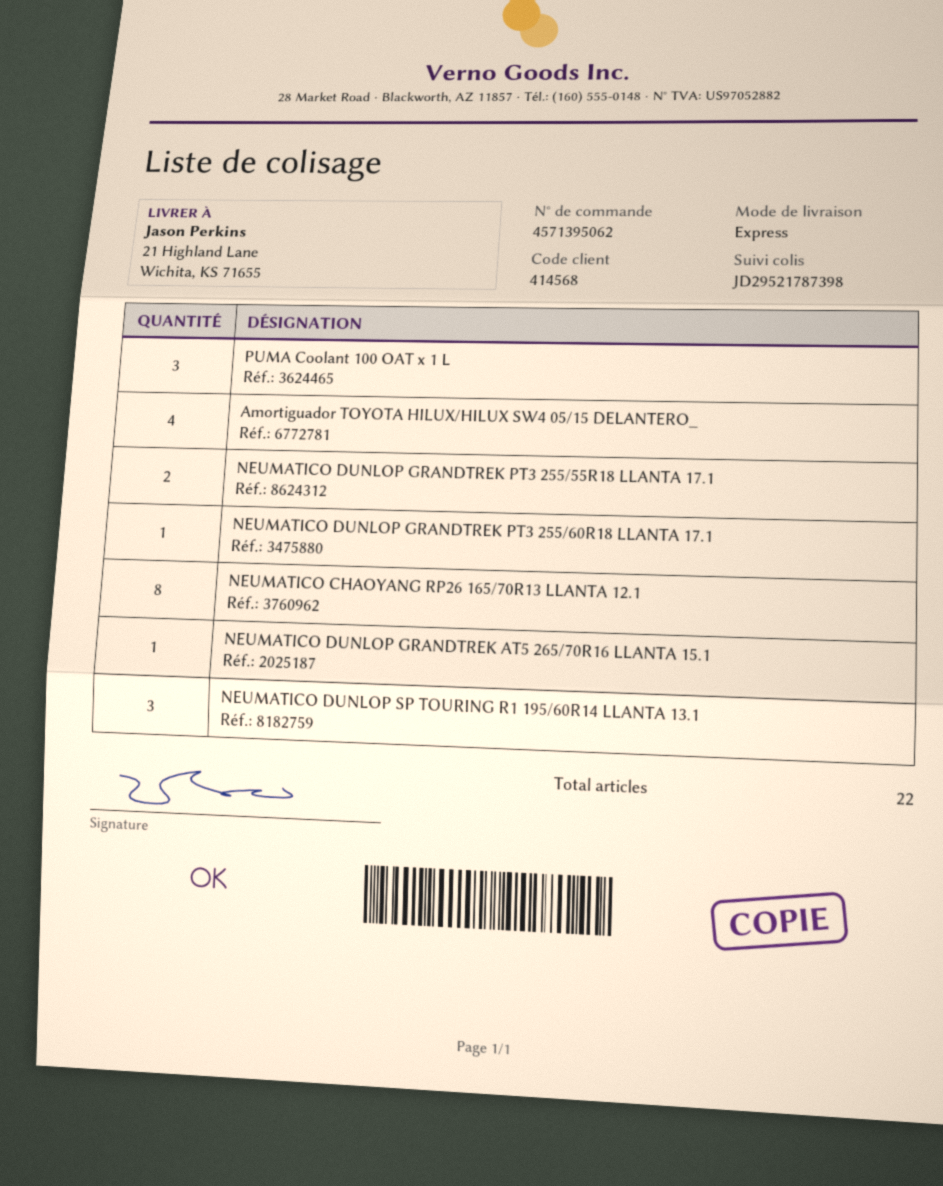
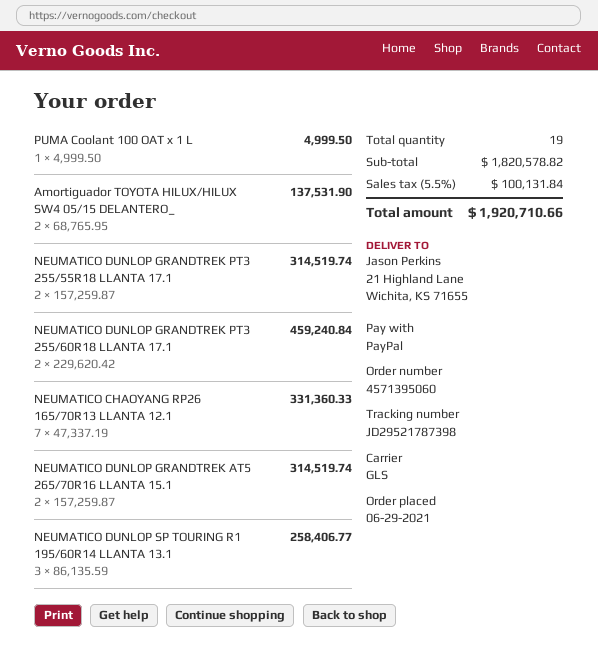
order number: 4571395062 -> 4571395060
shipping method: express -> GLS
PUMA Coolant 100 OAT x 1 L: 3 -> 1
Amortiguador TOYOTA HILUX/HILUX SW4 05/15 DELANTERO_: 4 -> 2
NEUMATICO DUNLOP GRANDTREK PT3 255/60R18 LLANTA 17.1: 1 -> 2
NEUMATICO CHAOYANG RP26 165/70R13 LLANTA 12.1: 8 -> 7
NEUMATICO DUNLOP GRANDTREK AT5 265/70R16 LLANTA 15.1: 1 -> 2
total quantity: 22 -> 19

